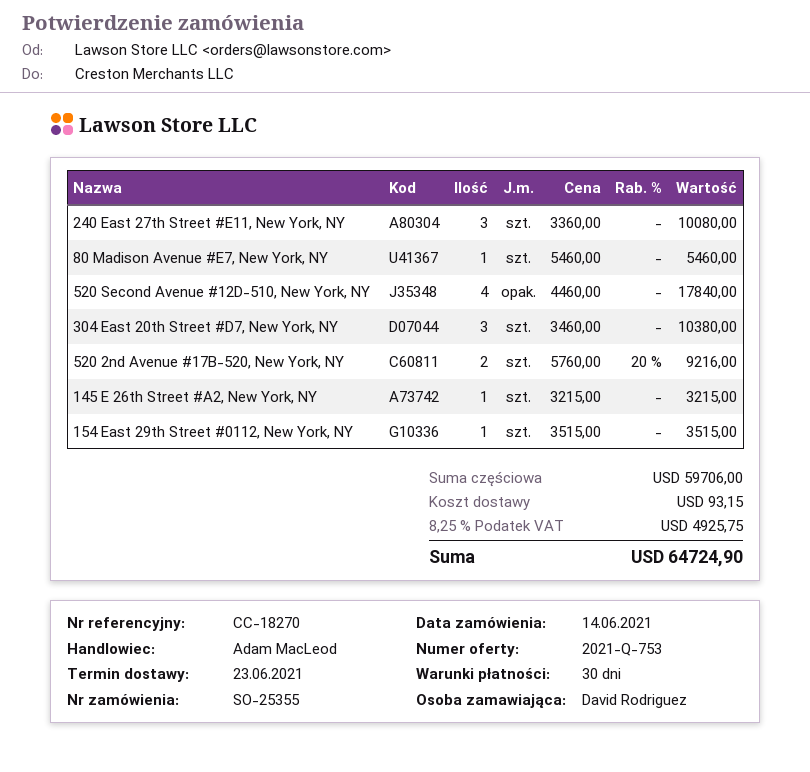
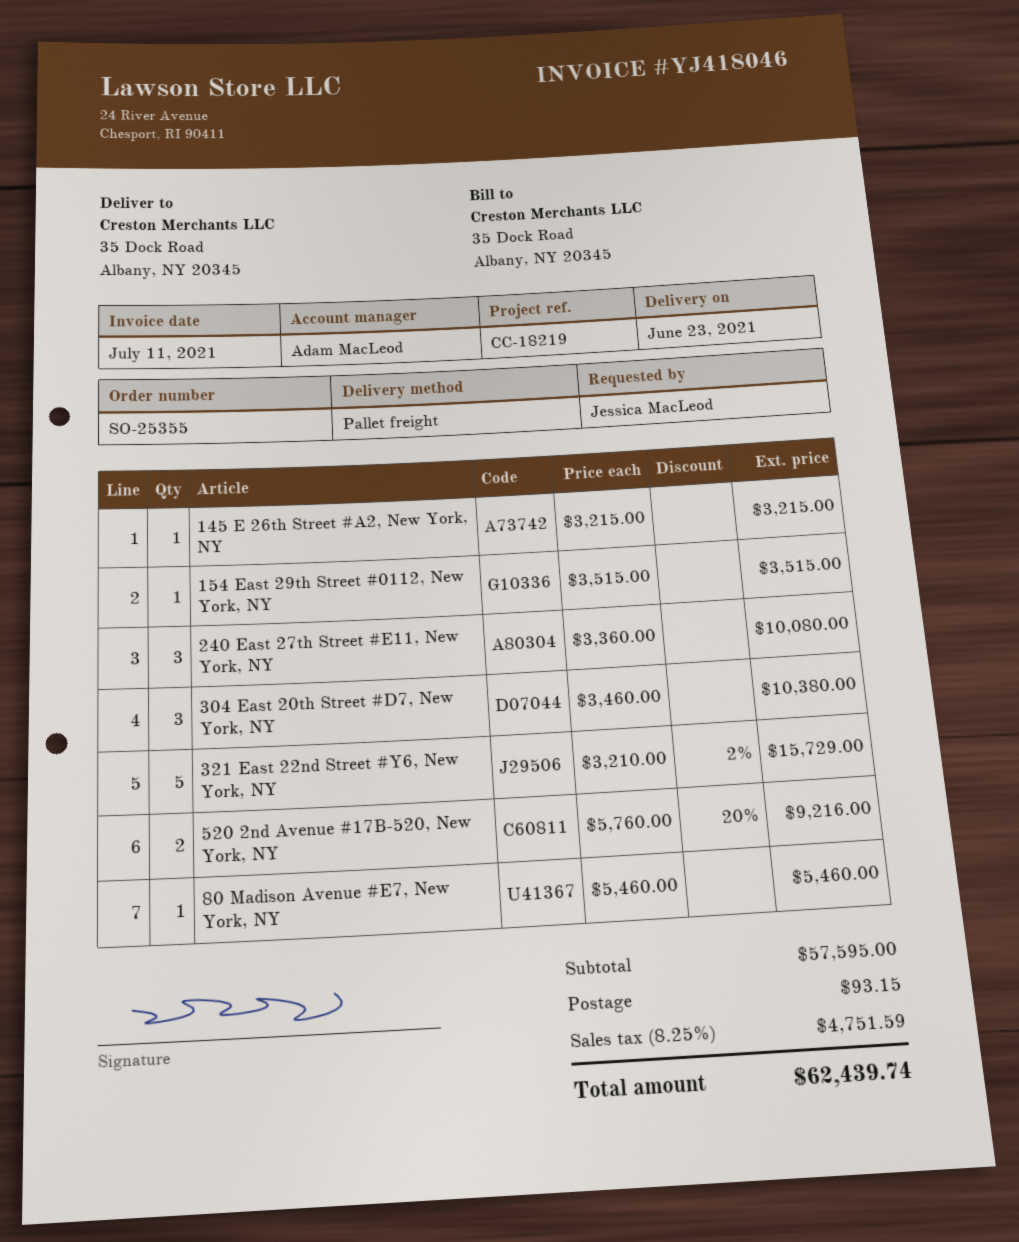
reference: CC-18270 -> CC-18219
ordered by: David Rodriguez -> Jessica MacLeod
520 Second Avenue #12D-510, New York, NY: 4 x 4460.00 = 17840.00 -> none
321 East 22nd Street #Y6, New York, NY: none -> 5 x 3210.00 - 2% = 15729.00
subtotal: 59706.00 -> 57595.00
tax: 8.25% = 4925.75 -> 8.25% = 4751.59
total: 64724.90 -> 62439.74

